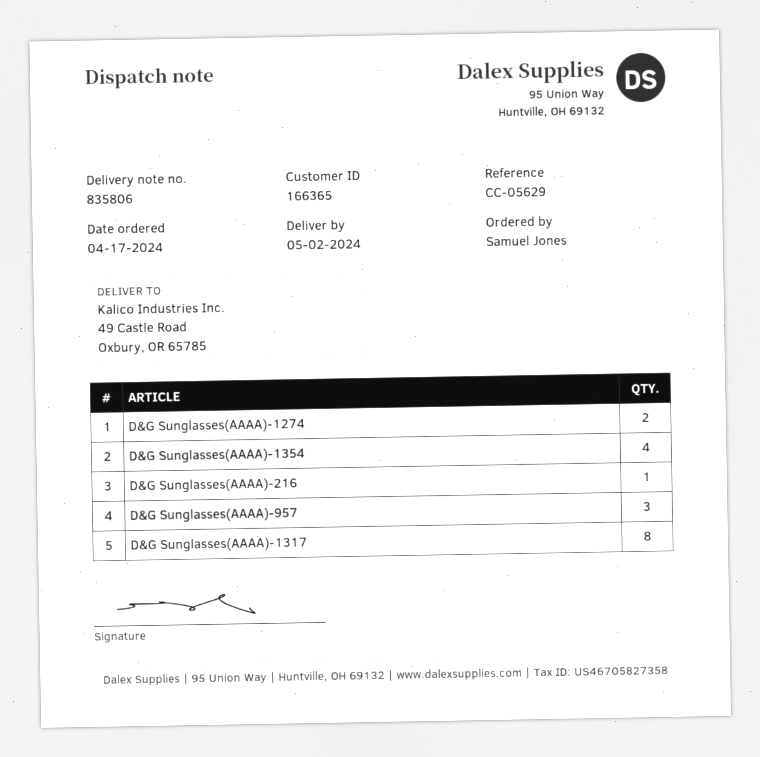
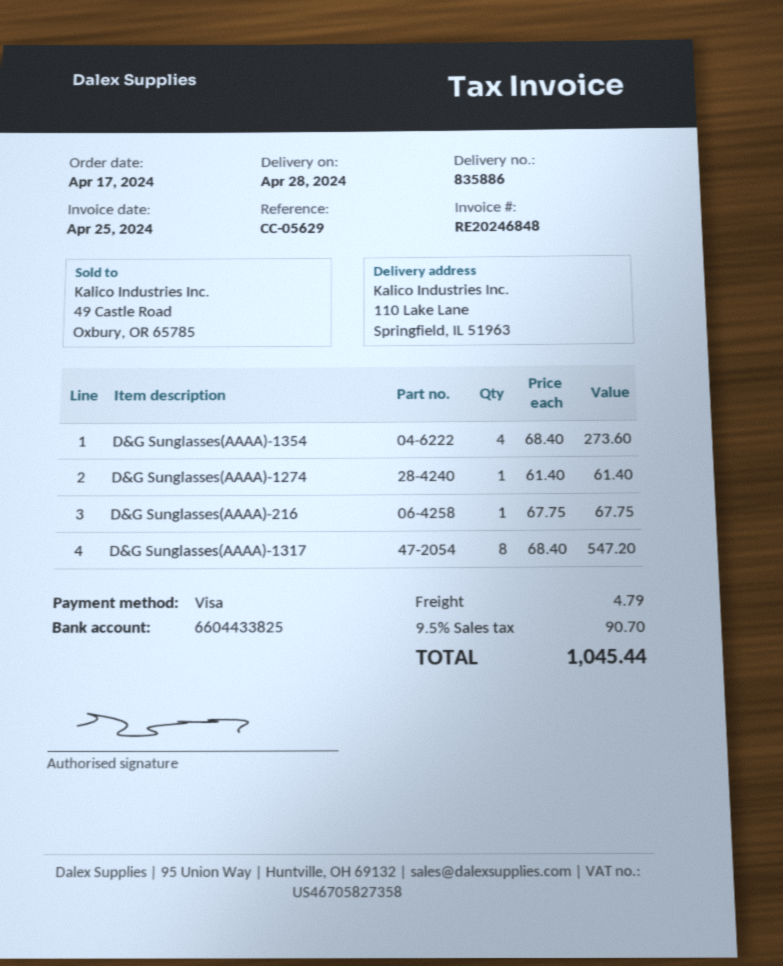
delivery note number: 835806 -> 835886
delivery date: 2024-05-02 -> 2024-04-28
ship to: 49 Castle Road, Oxbury, OR 65785 -> 110 Lake Lane, Springfield, IL 51963
D&G Sunglasses(AAAA)-1274: 2 -> 1
D&G Sunglasses(AAAA)-957: 3 -> none

